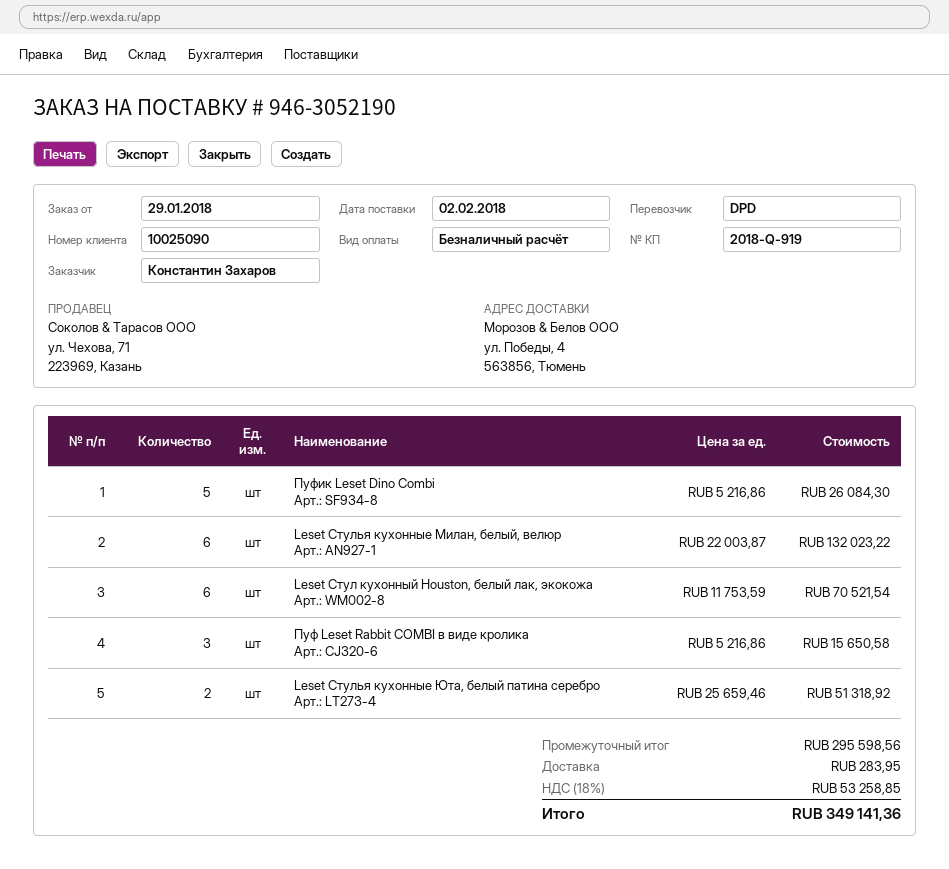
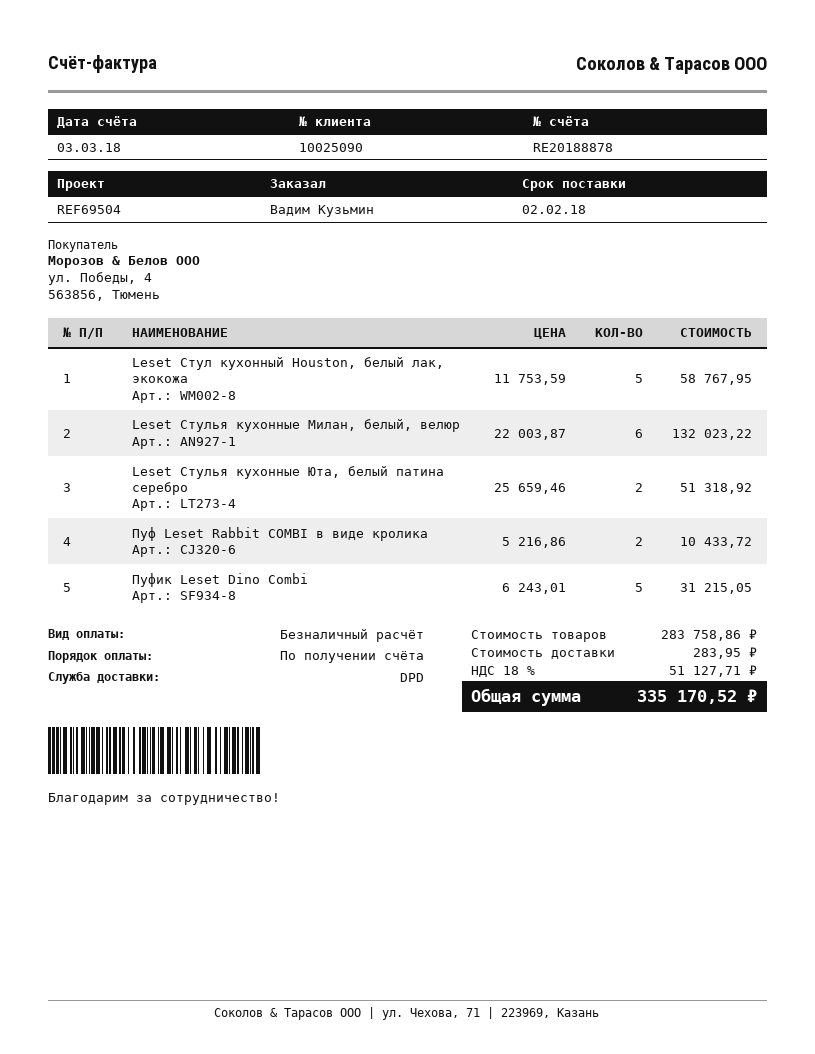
ordered by: Константин Захаров -> Вадим Кузьмин
Пуфик Leset Dino Combi: 5 x 5216.86 = 26084.30 -> 5 x 6243.01 = 31215.05
Leset Стул кухонный Houston, белый лак, экокожа: 6 x 11753.59 = 70521.54 -> 5 x 11753.59 = 58767.95
Пуф Leset Rabbit COMBI в виде кролика: 3 x 5216.86 = 15650.58 -> 2 x 5216.86 = 10433.72
subtotal: 295598.56 -> 283758.86
tax: 18% = 53258.85 -> 18% = 51127.71
total: 349141.36 -> 335170.52

